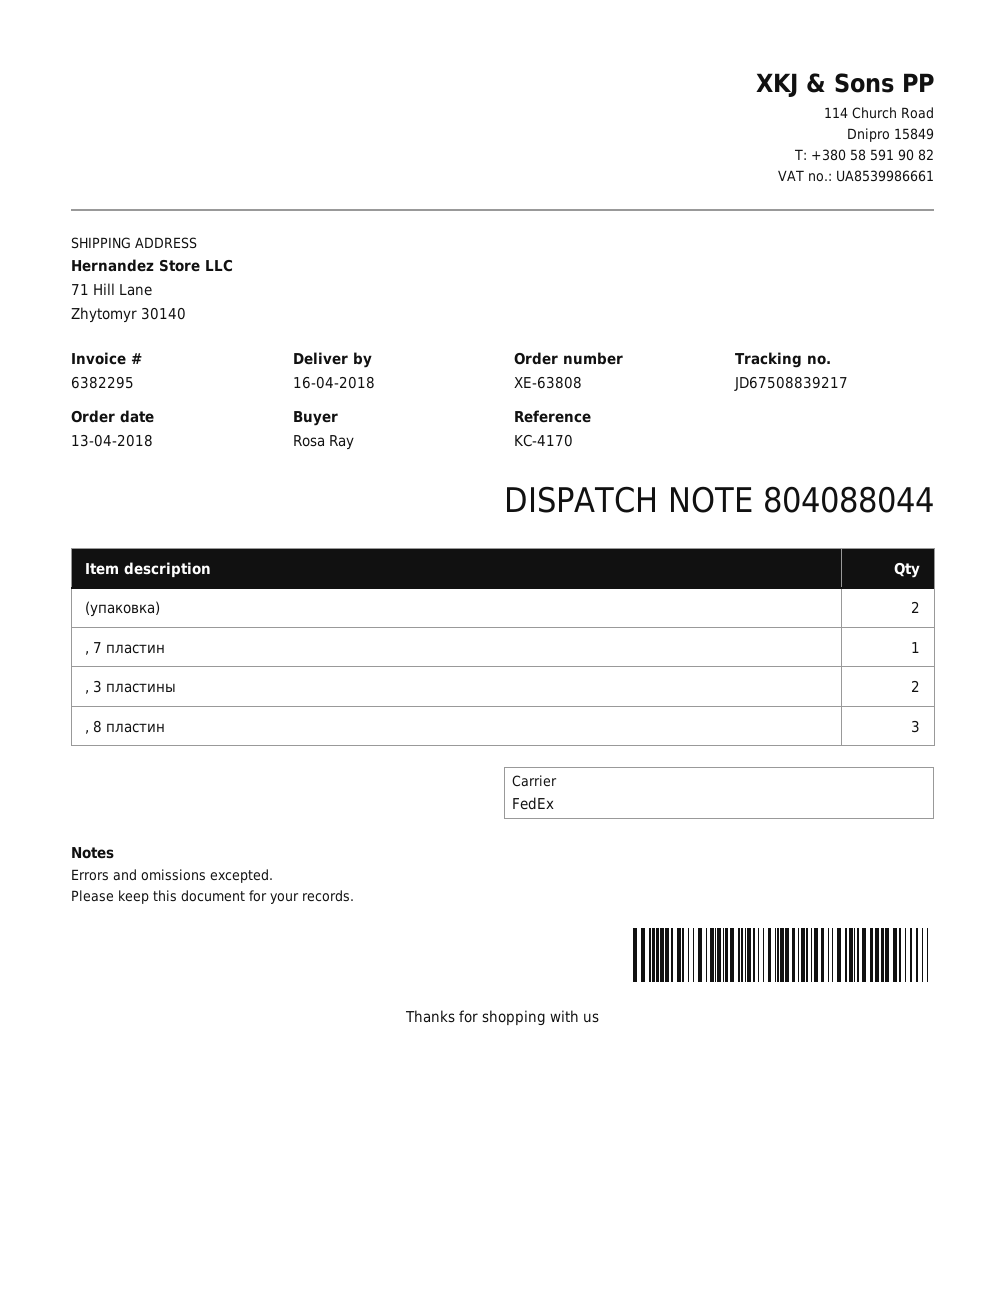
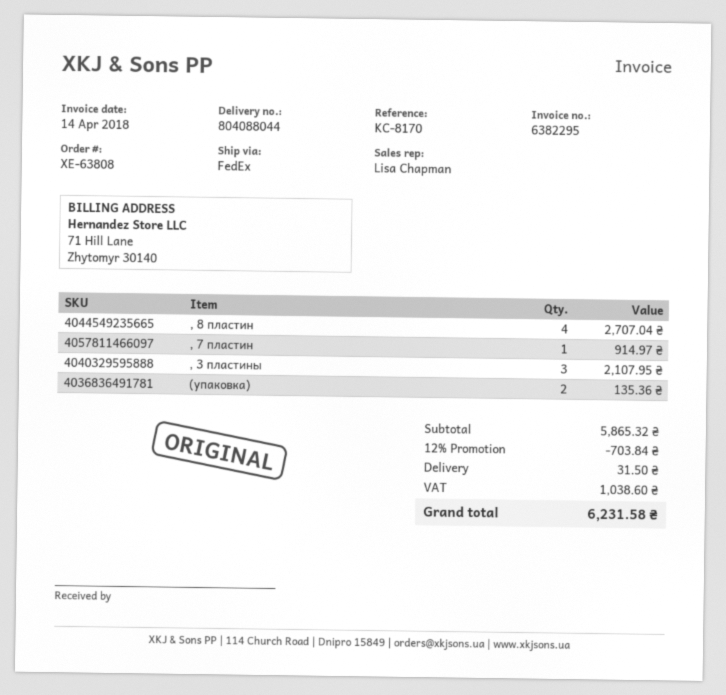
reference: KC-4170 -> KC-8170
, 3 пластины: 2 -> 3
, 8 пластин: 3 -> 4

